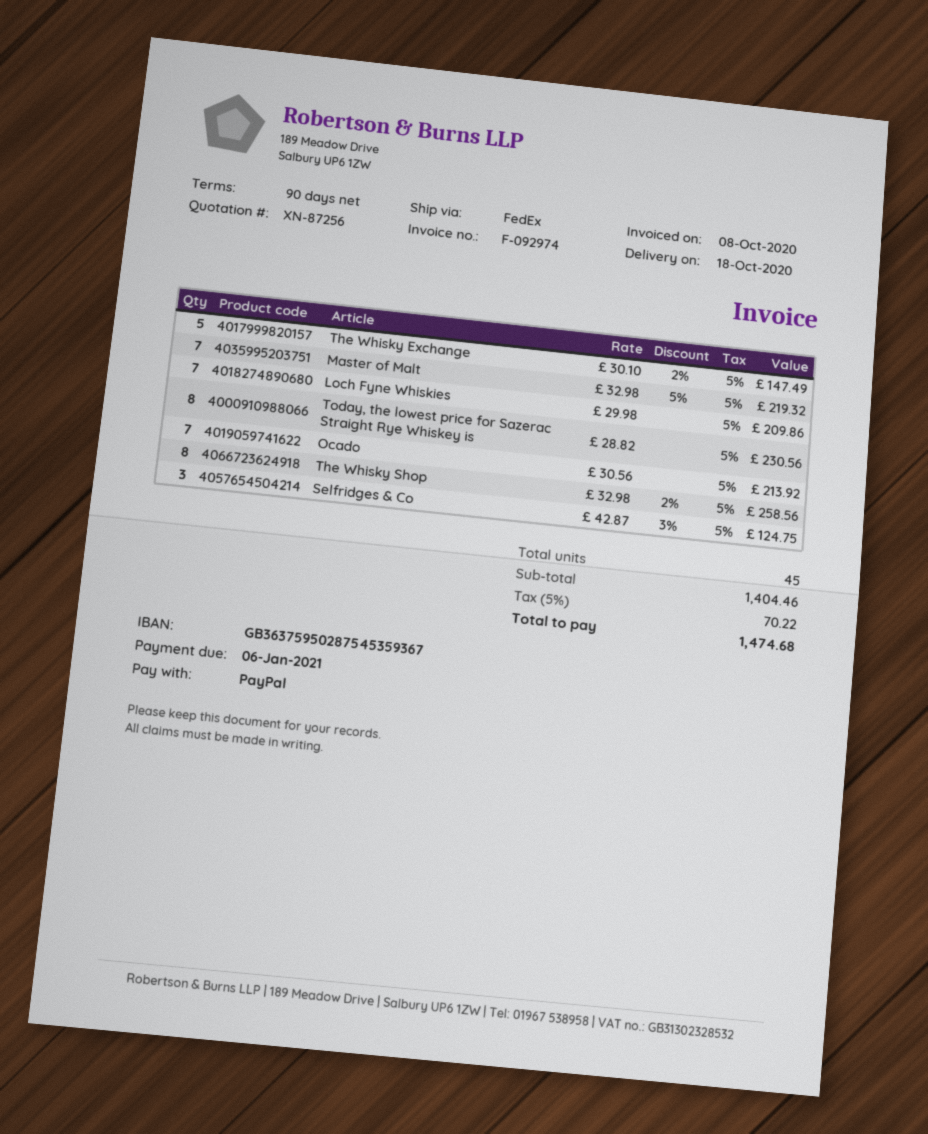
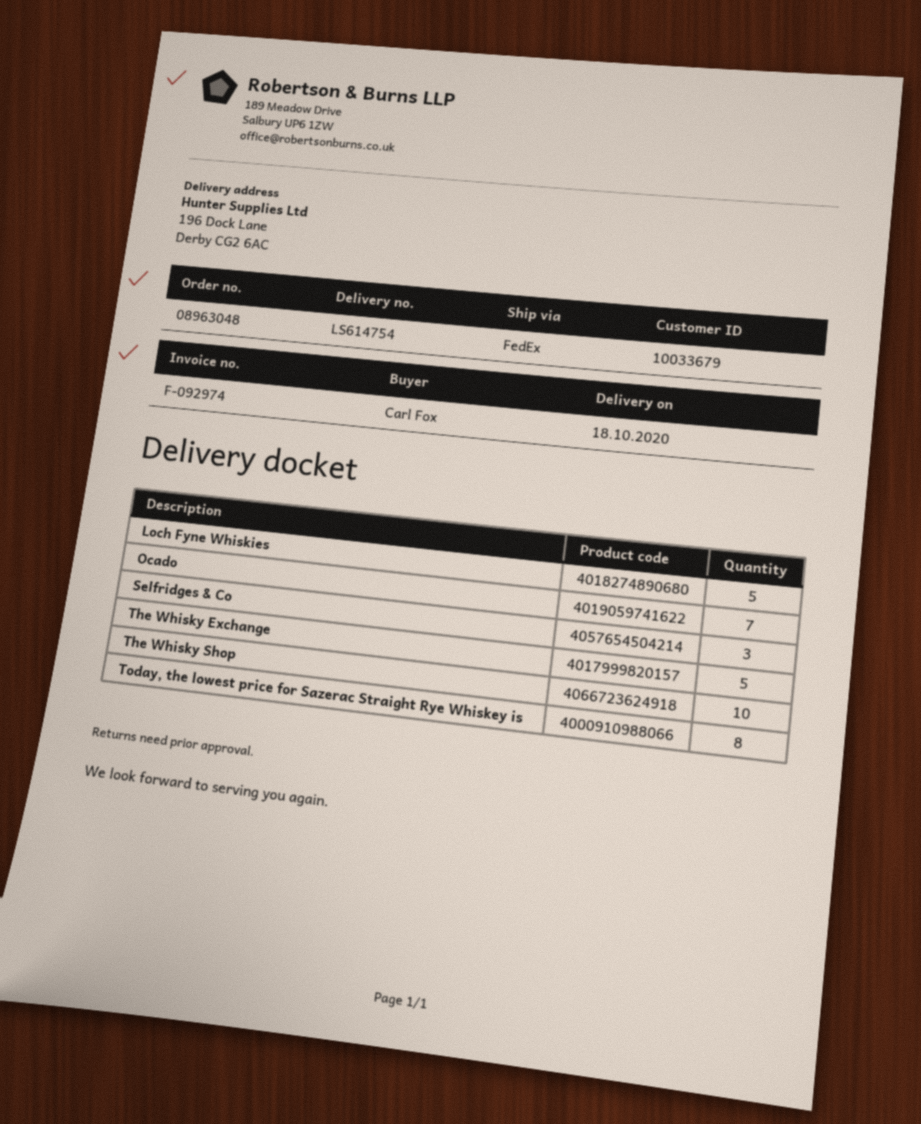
Master of Malt: 7 -> none
Loch Fyne Whiskies: 7 -> 5
The Whisky Shop: 8 -> 10

